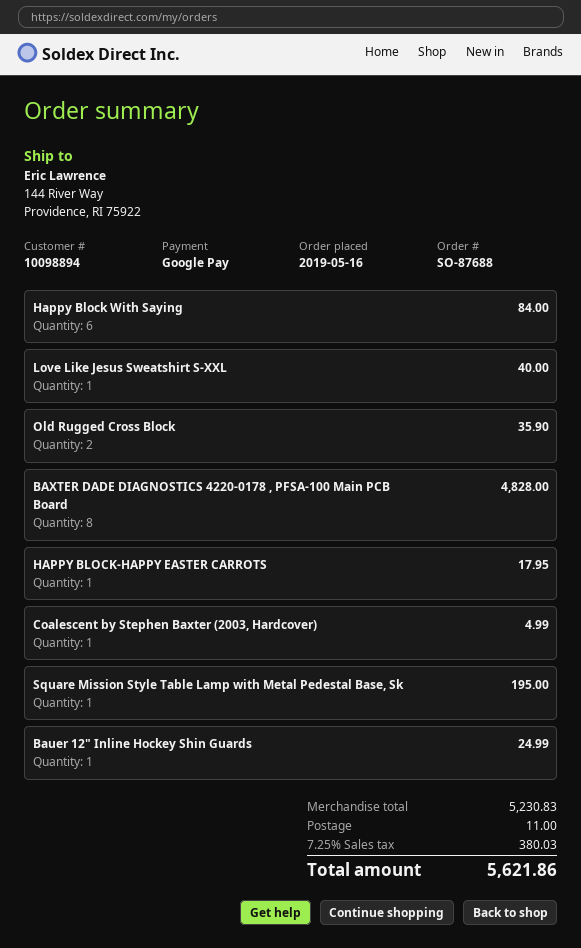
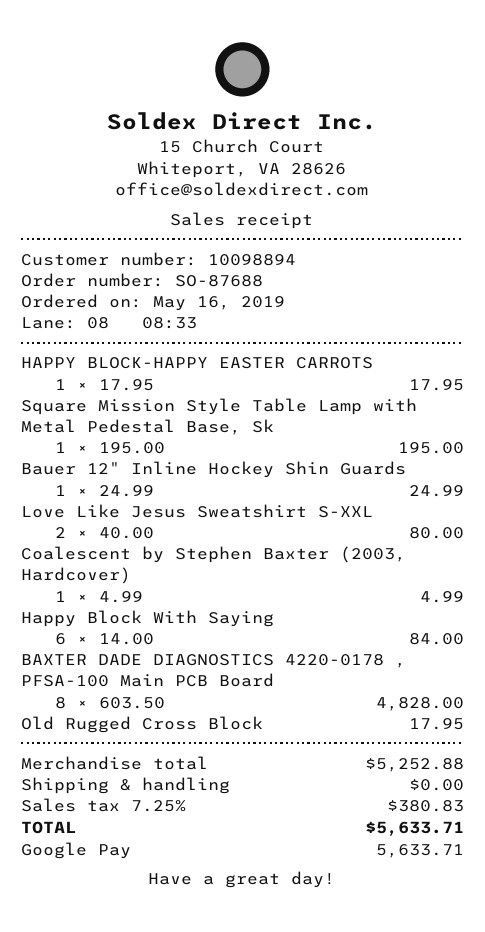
Love Like Jesus Sweatshirt S-XXL: 1 for 40.00 -> 2 for 80.00
Old Rugged Cross Block: 2 for 35.90 -> 1 for 17.95
subtotal: 5230.83 -> 5252.88
shipping: 11.00 -> 0.00
tax: 7.25% = 380.03 -> 7.25% = 380.83
total: 5621.86 -> 5633.71

